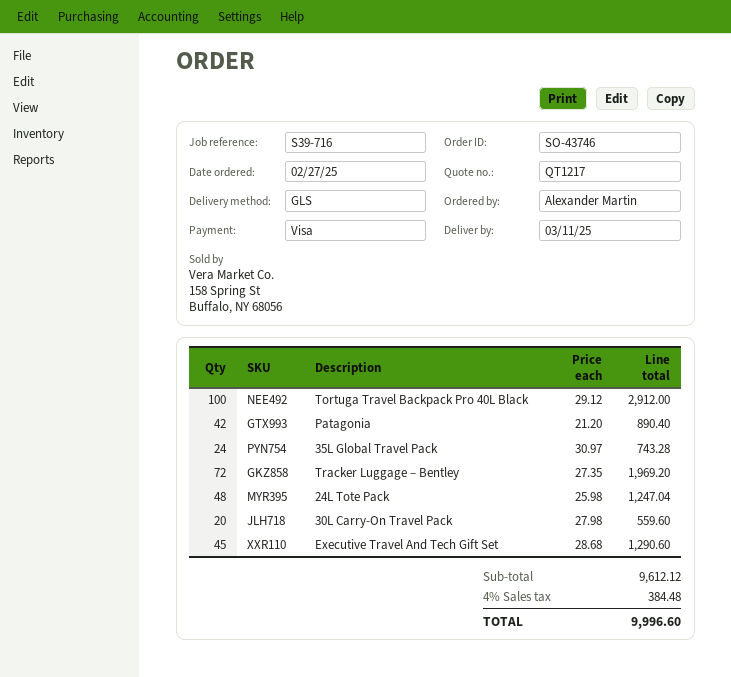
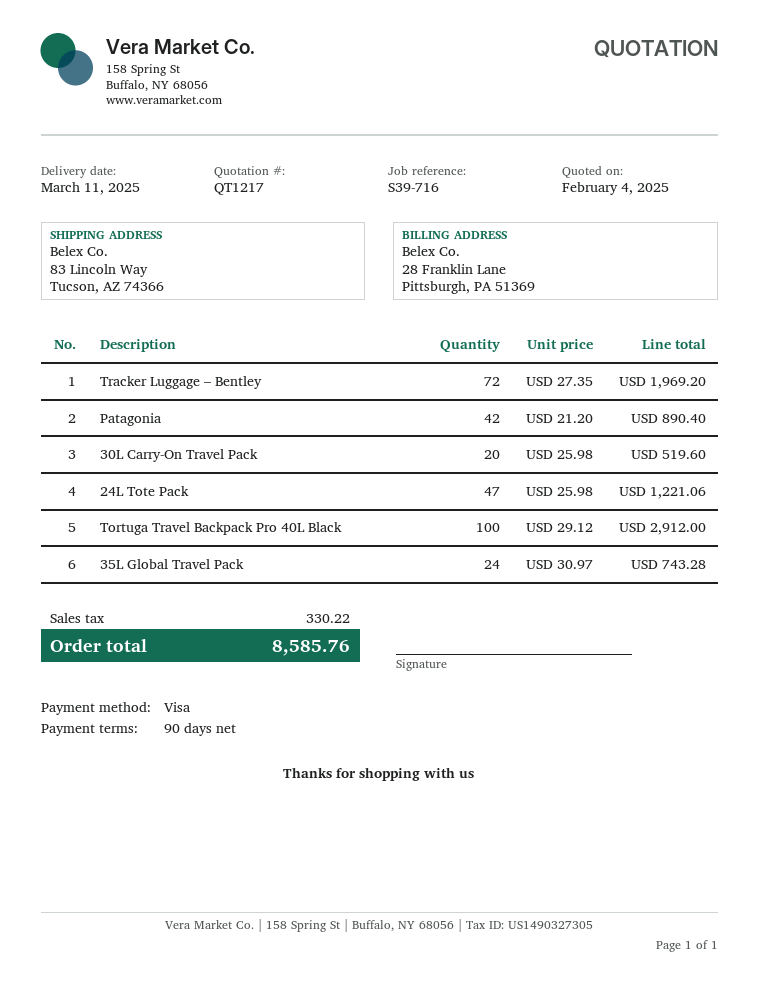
24L Tote Pack: 48 x 25.98 = 1247.04 -> 47 x 25.98 = 1221.06
30L Carry-On Travel Pack: 20 x 27.98 = 559.60 -> 20 x 25.98 = 519.60
Executive Travel And Tech Gift Set: 45 x 28.68 = 1290.60 -> none
tax: 384.48 -> 330.22
total: 9996.60 -> 8585.76

